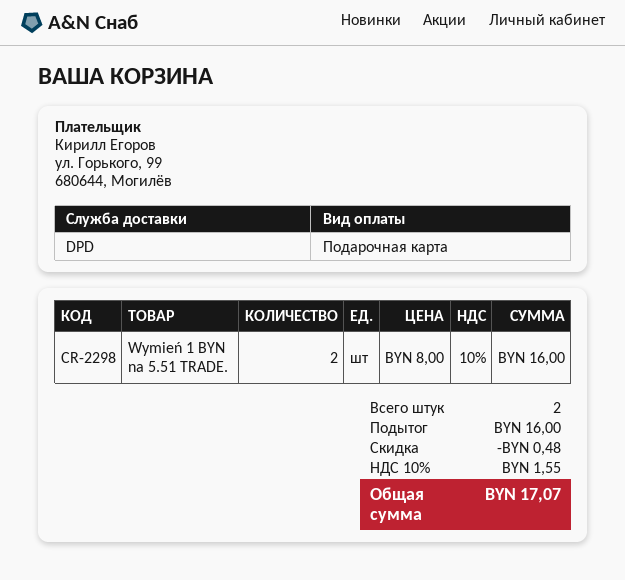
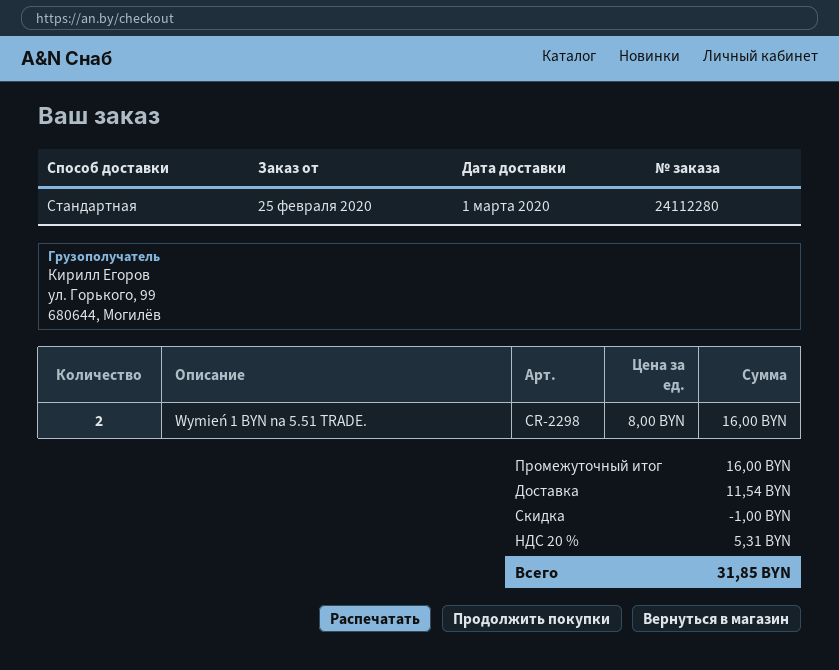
shipping method: DPD -> standard
discount: 0.48 -> 1.00
shipping: none -> 11.54
tax: 10% = 1.55 -> 20% = 5.31
total: 17.07 -> 31.85

